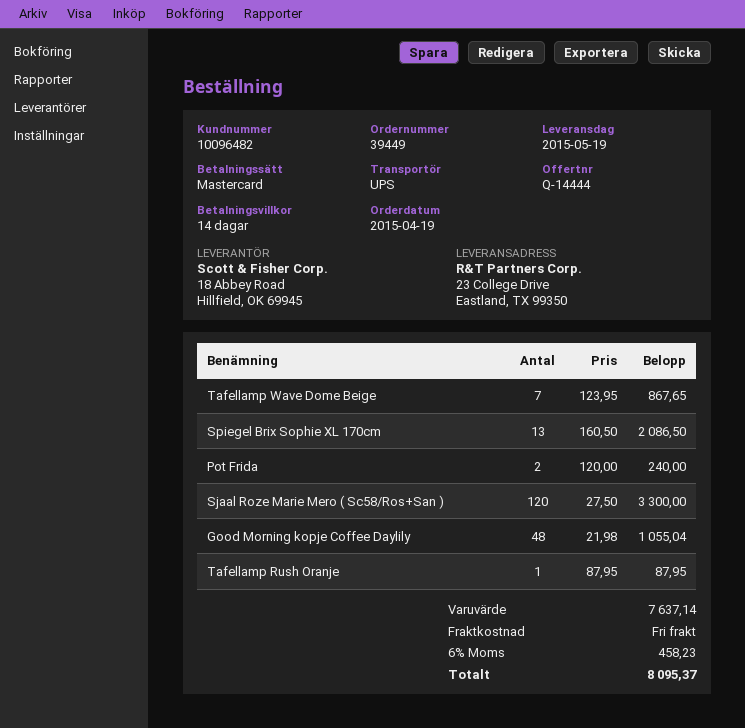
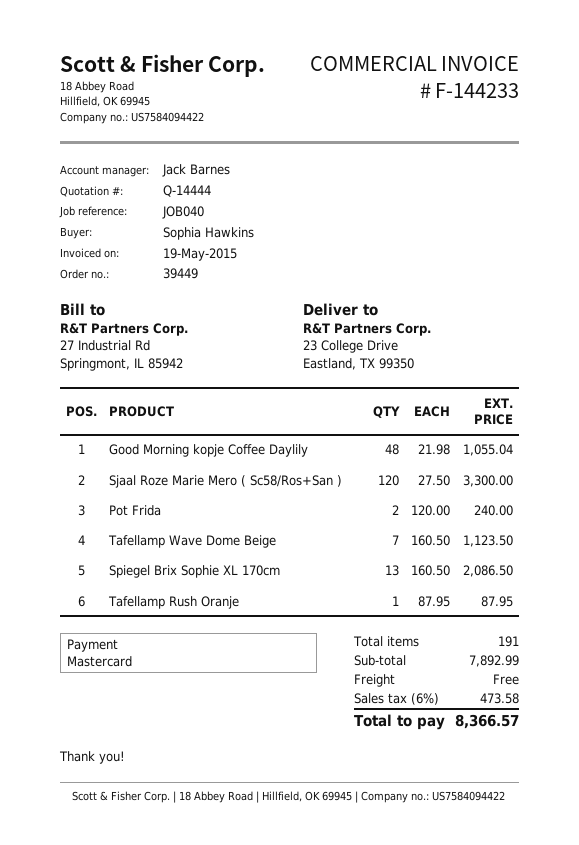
Tafellamp Wave Dome Beige: 7 x 123.95 = 867.65 -> 7 x 160.50 = 1123.50
subtotal: 7637.14 -> 7892.99
tax: 6% = 458.23 -> 6% = 473.58
total: 8095.37 -> 8366.57

